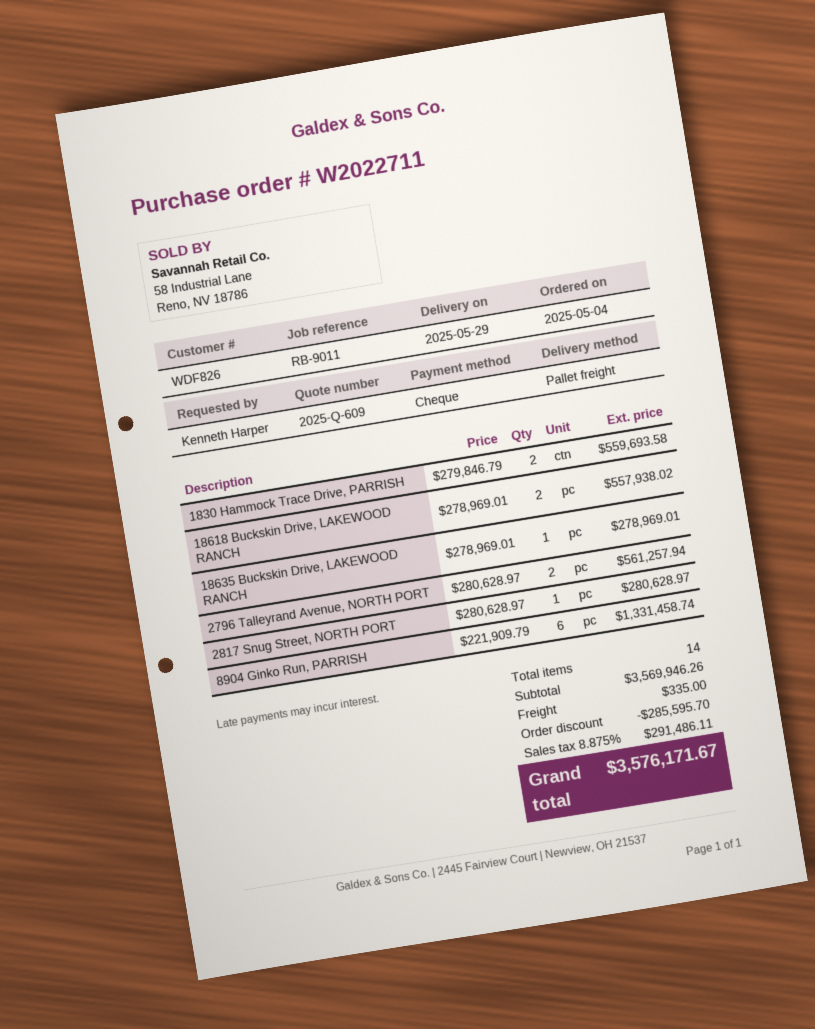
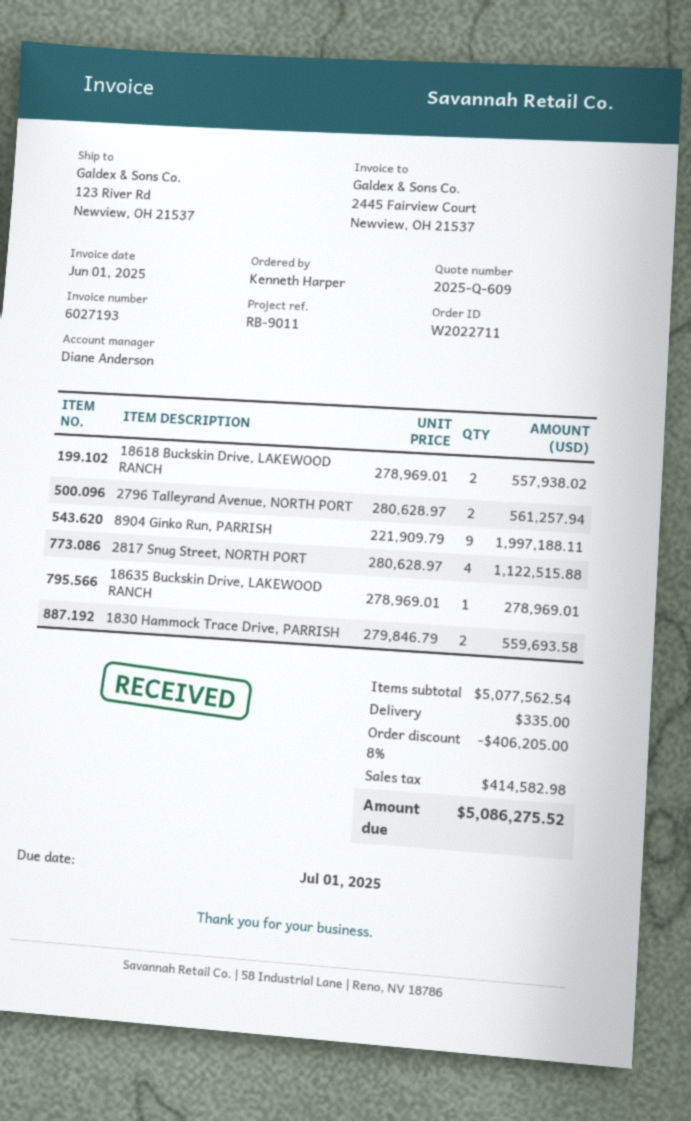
2817 Snug Street, NORTH PORT: 1 x 280628.97 = 280628.97 -> 4 x 280628.97 = 1122515.88
8904 Ginko Run, PARRISH: 6 x 221909.79 = 1331458.74 -> 9 x 221909.79 = 1997188.11
subtotal: 3569946.26 -> 5077562.54
discount: 285595.70 -> 406205.00
tax: 291486.11 -> 414582.98
total: 3576171.67 -> 5086275.52

